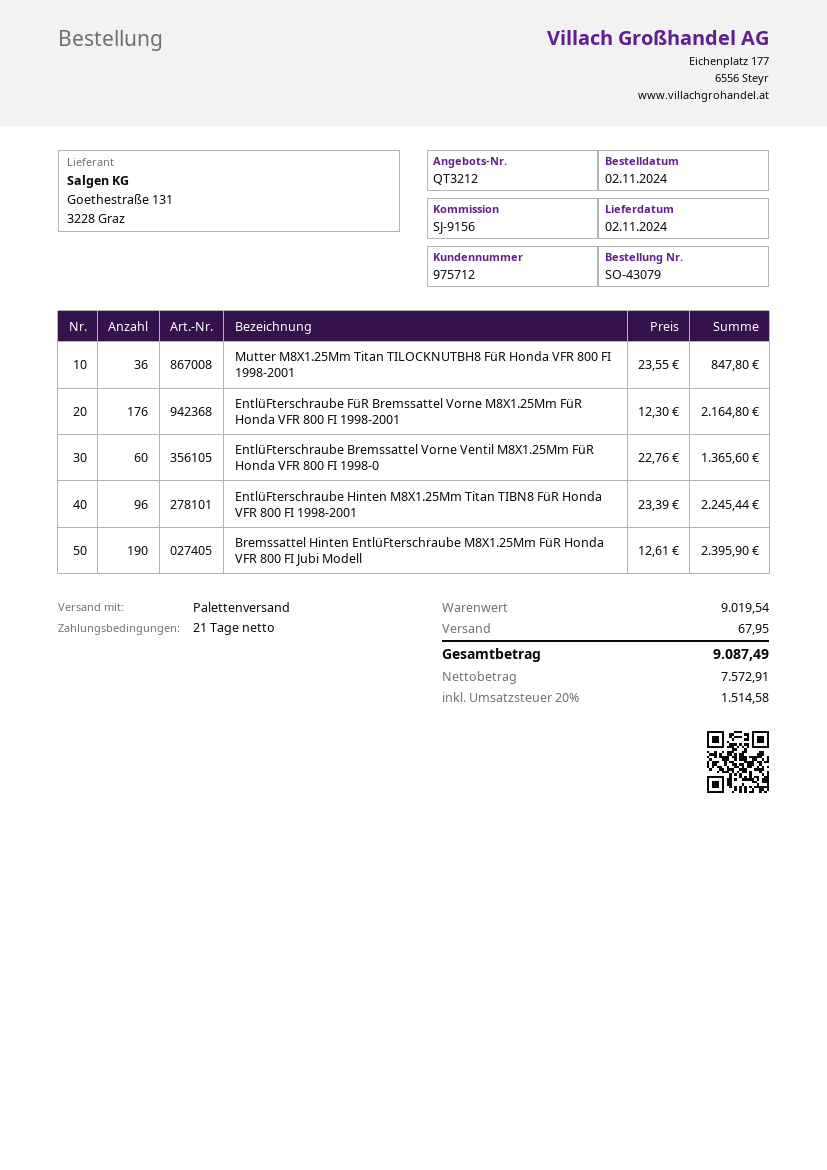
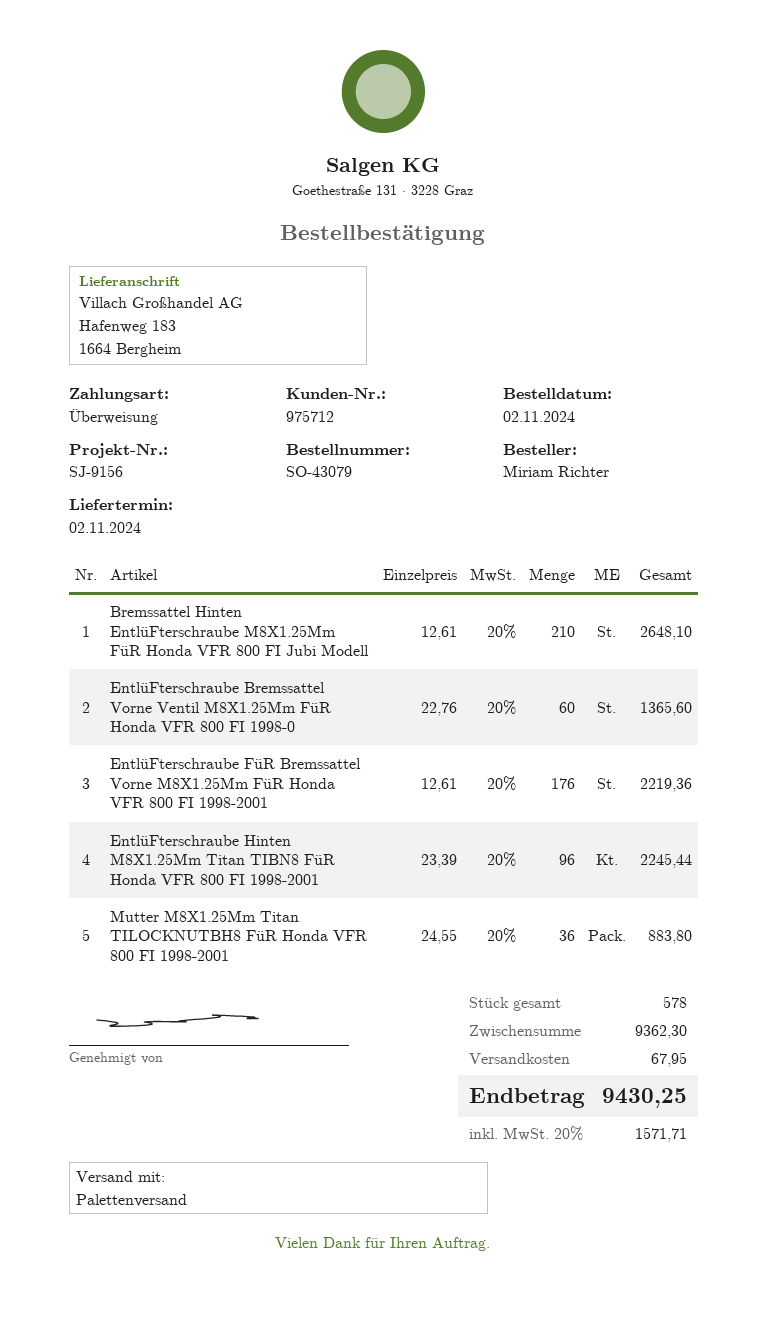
Mutter M8X1.25Mm Titan TILOCKNUTBH8 FüR Honda VFR 800 FI 1998-2001: 36 x 23.55 = 847.80 -> 36 x 24.55 = 883.80
EntlüFterschraube FüR Bremssattel Vorne M8X1.25Mm FüR Honda VFR 800 FI 1998-2001: 176 x 12.30 = 2164.80 -> 176 x 12.61 = 2219.36
Bremssattel Hinten EntlüFterschraube M8X1.25Mm FüR Honda VFR 800 FI Jubi Modell: 190 x 12.61 = 2395.90 -> 210 x 12.61 = 2648.10
subtotal: 9019.54 -> 9362.30
tax: 20% = 1514.58 -> 20% = 1571.71
total: 9087.49 -> 9430.25

